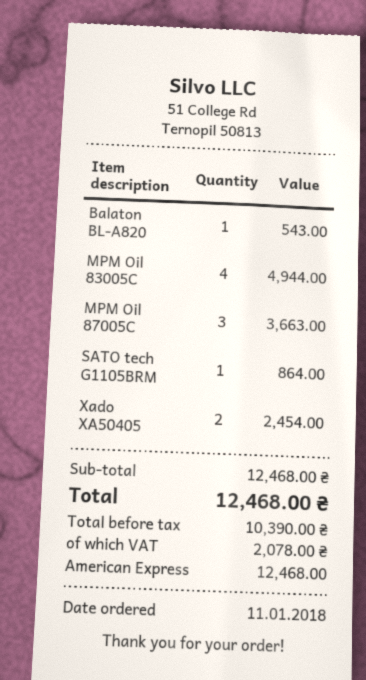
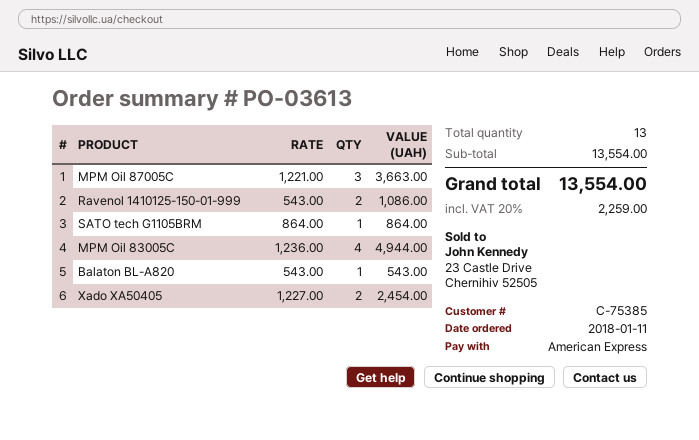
Ravenol 1410125-150-01-999: none -> 2 for 1086.00
subtotal: 12468.00 -> 13554.00
tax: 2078.00 -> 2259.00
total: 12468.00 -> 13554.00

